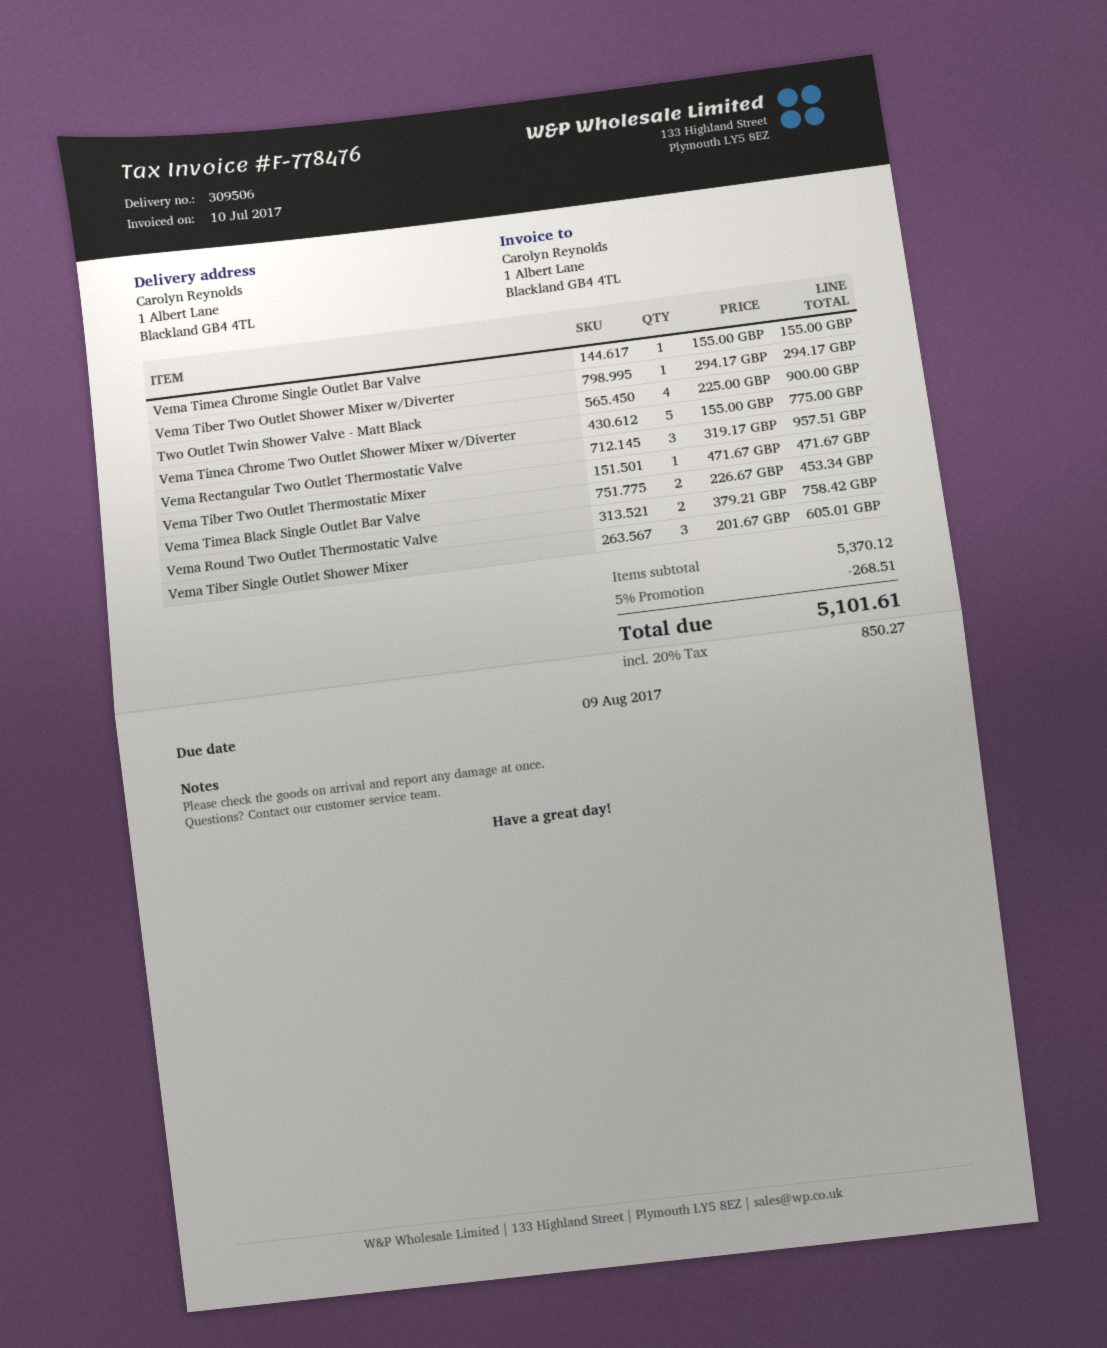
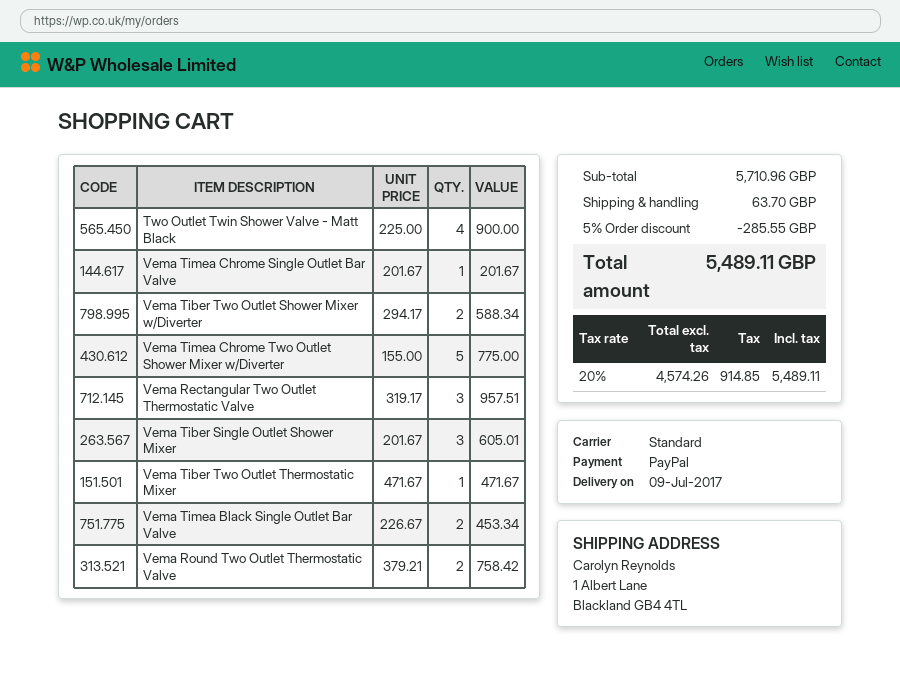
Vema Timea Chrome Single Outlet Bar Valve: 1 x 155.00 = 155.00 -> 1 x 201.67 = 201.67
Vema Tiber Two Outlet Shower Mixer w/Diverter: 1 x 294.17 = 294.17 -> 2 x 294.17 = 588.34
subtotal: 5370.12 -> 5710.96
discount: 5% = 268.51 -> 5% = 285.55
shipping: none -> 63.70
tax: 20% = 850.27 -> 20% = 914.85
total: 5101.61 -> 5489.11

